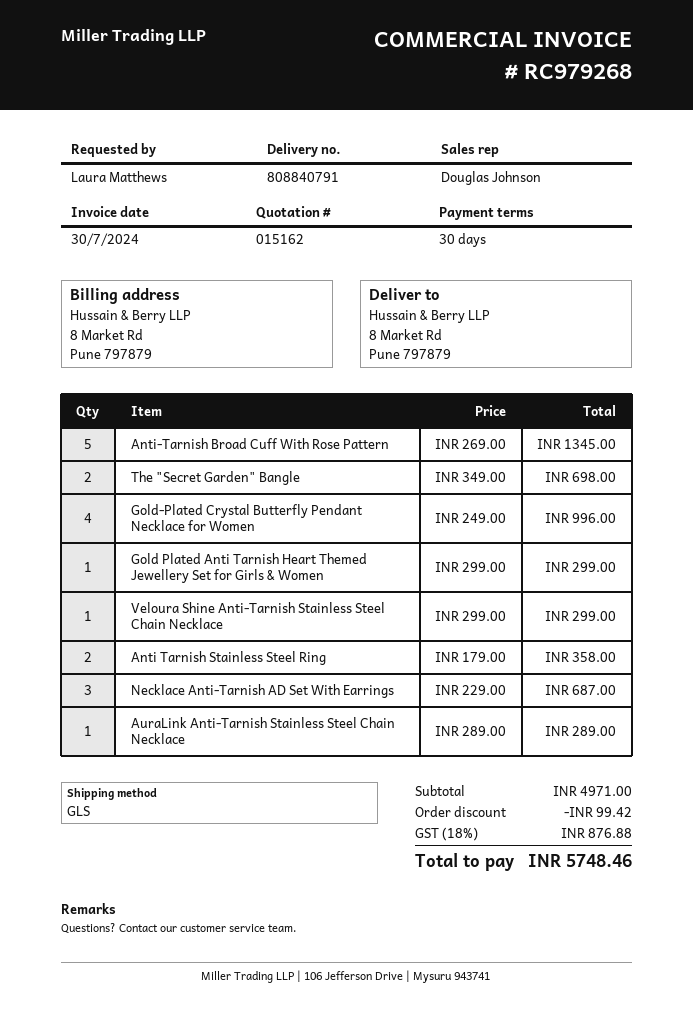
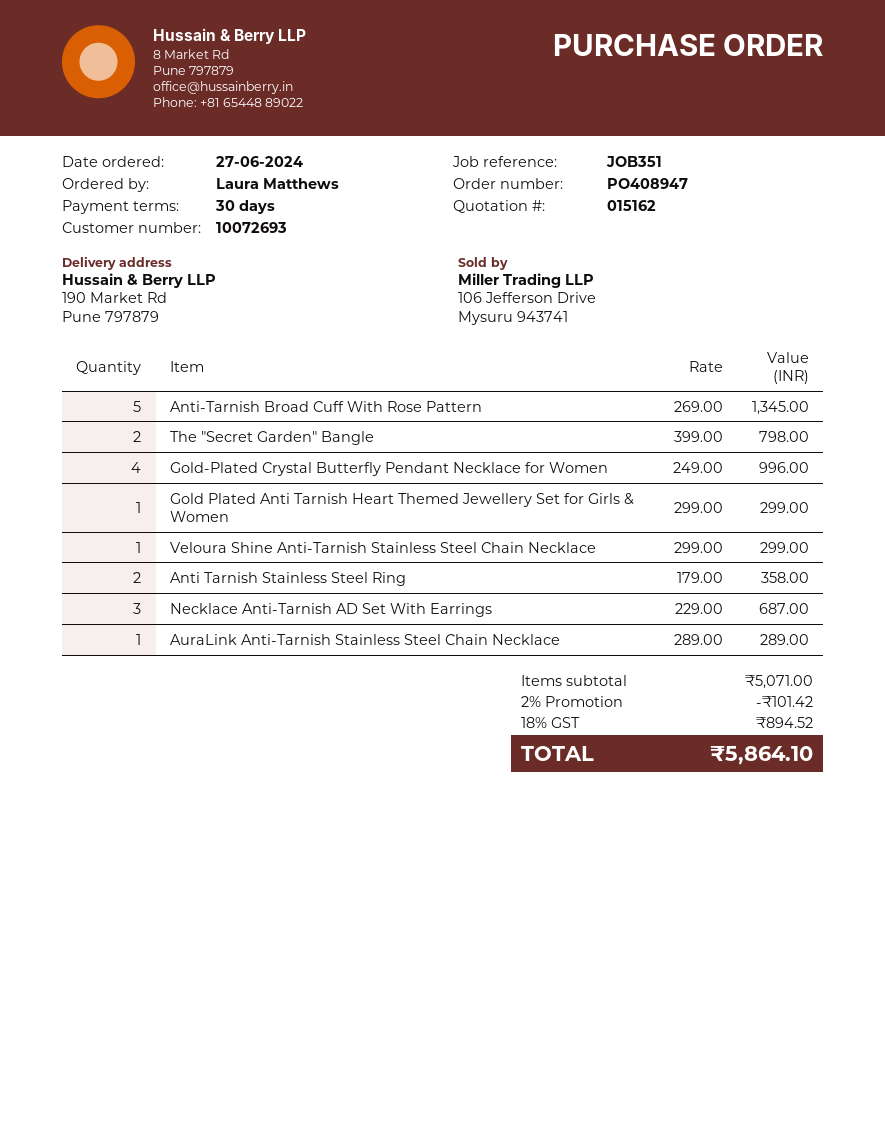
ship to: 8 Market Rd, Pune 797879 -> 190 Market Rd, Pune 797879
The "Secret Garden" Bangle: 2 x 349.00 = 698.00 -> 2 x 399.00 = 798.00
subtotal: 4971.00 -> 5071.00
discount: 99.42 -> 101.42
tax: 18% = 876.88 -> 18% = 894.52
total: 5748.46 -> 5864.10

